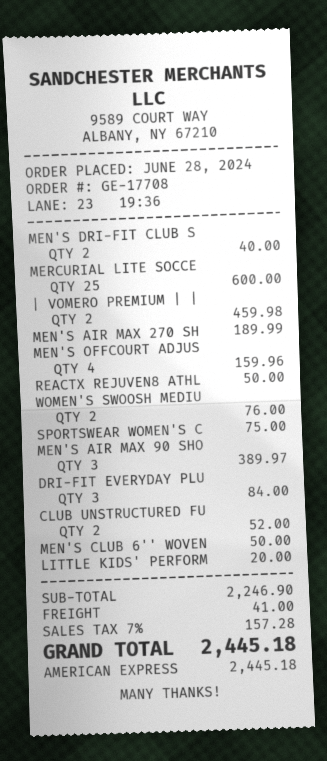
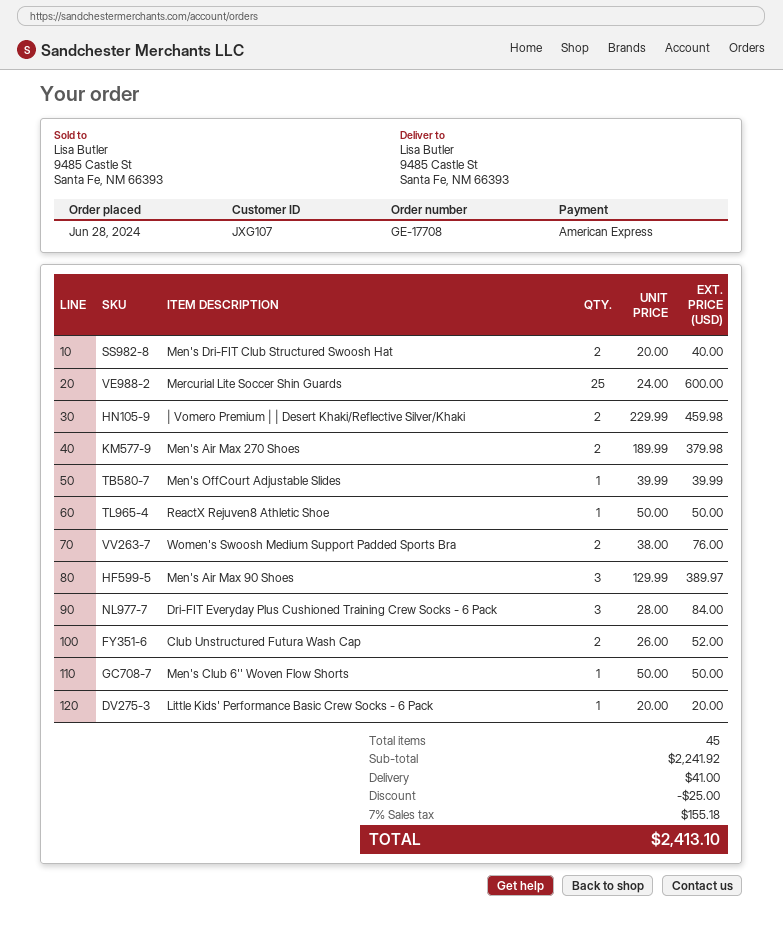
MEN'S AIR MAX 270 SH: 1 for 189.99 -> 2 for 379.98
MEN'S OFFCOURT ADJUS: 4 for 159.96 -> 1 for 39.99
SPORTSWEAR WOMEN'S C: 1 for 75.00 -> none
subtotal: 2246.90 -> 2241.92
discount: none -> 25.00
tax: 7% = 157.28 -> 7% = 155.18
total: 2445.18 -> 2413.10

